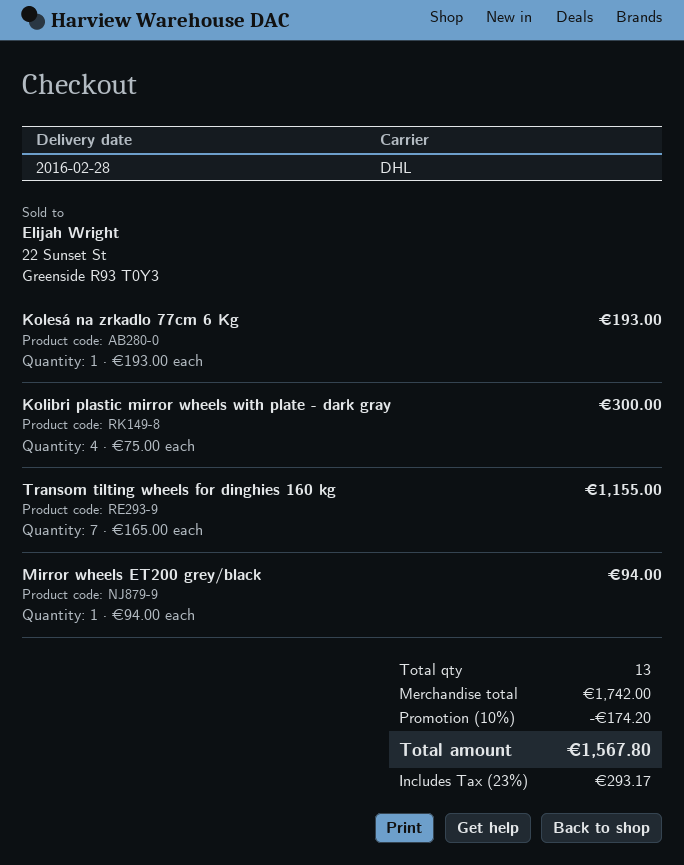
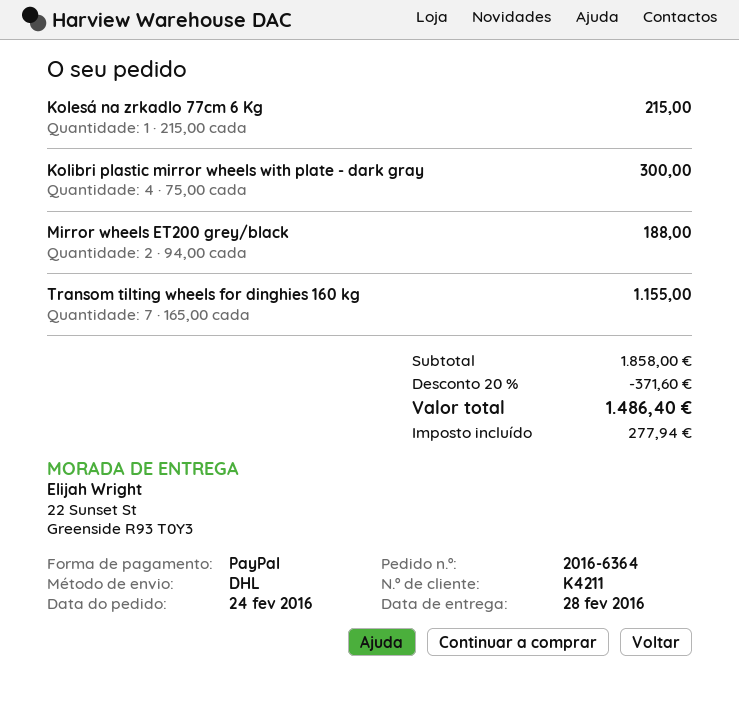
Kolesá na zrkadlo 77cm 6 Kg: 1 x 193.00 = 193.00 -> 1 x 215.00 = 215.00
Mirror wheels ET200 grey/black: 1 x 94.00 = 94.00 -> 2 x 94.00 = 188.00
subtotal: 1742.00 -> 1858.00
discount: 10% = 174.20 -> 20% = 371.60
tax: 293.17 -> 277.94
total: 1567.80 -> 1486.40

